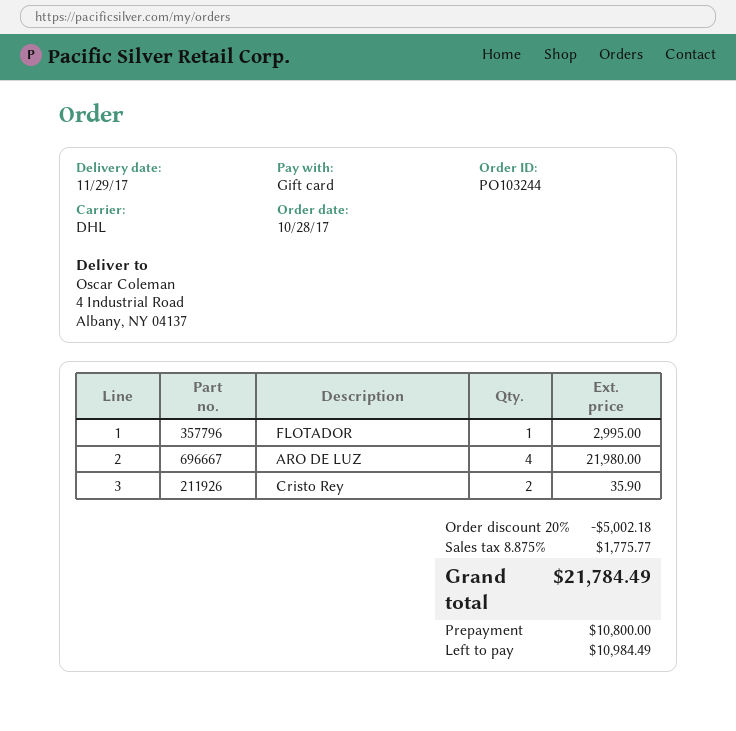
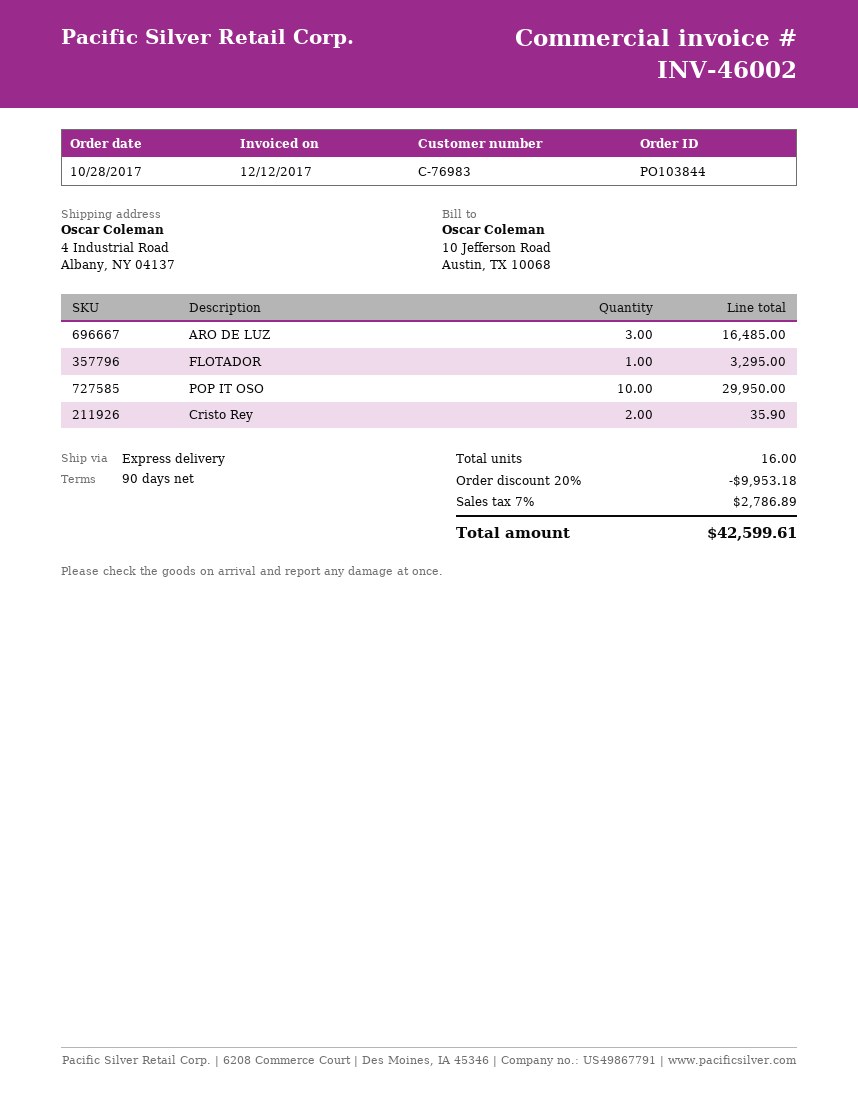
order number: PO103244 -> PO103844
shipping method: DHL -> express
FLOTADOR: 1 for 2995.00 -> 1 for 3295.00
ARO DE LUZ: 4 for 21980.00 -> 3 for 16485.00
POP IT OSO: none -> 10 for 29950.00
discount: 20% = 5002.18 -> 20% = 9953.18
tax: 8.875% = 1775.77 -> 7% = 2786.89
total: 21784.49 -> 42599.61

